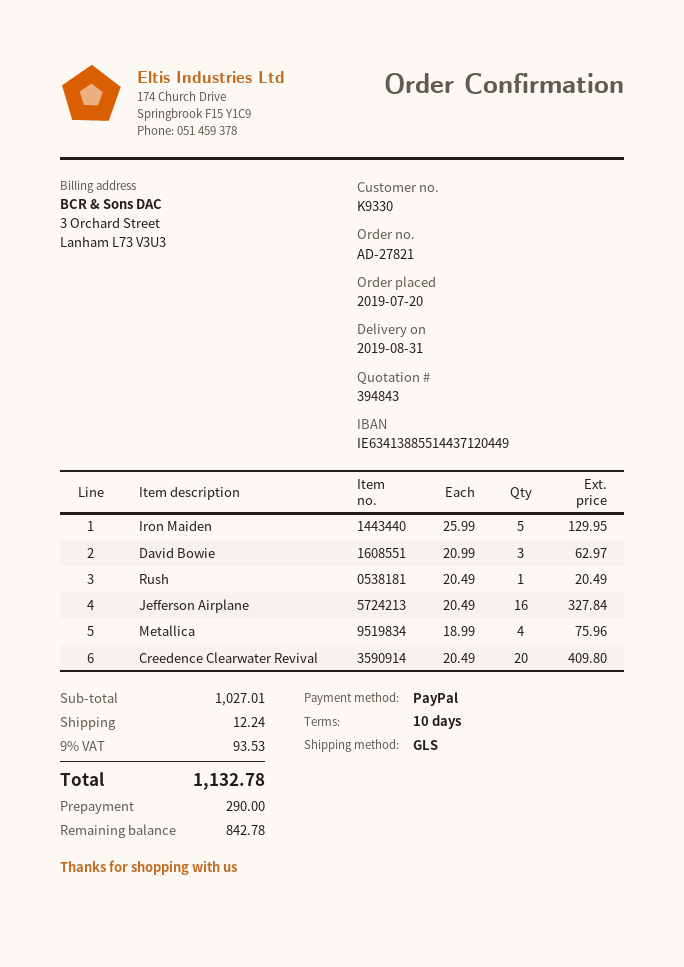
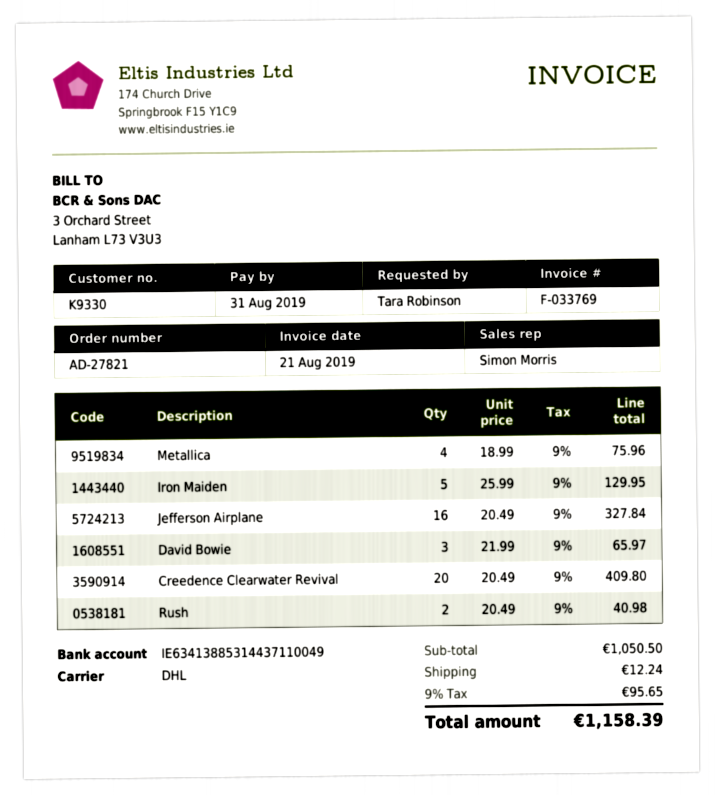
bank account: IE63413885514437120449 -> IE63413885314437110049
shipping method: GLS -> DHL
David Bowie: 3 x 20.99 = 62.97 -> 3 x 21.99 = 65.97
Rush: 1 x 20.49 = 20.49 -> 2 x 20.49 = 40.98
subtotal: 1027.01 -> 1050.50
tax: 9% = 93.53 -> 9% = 95.65
total: 1132.78 -> 1158.39

